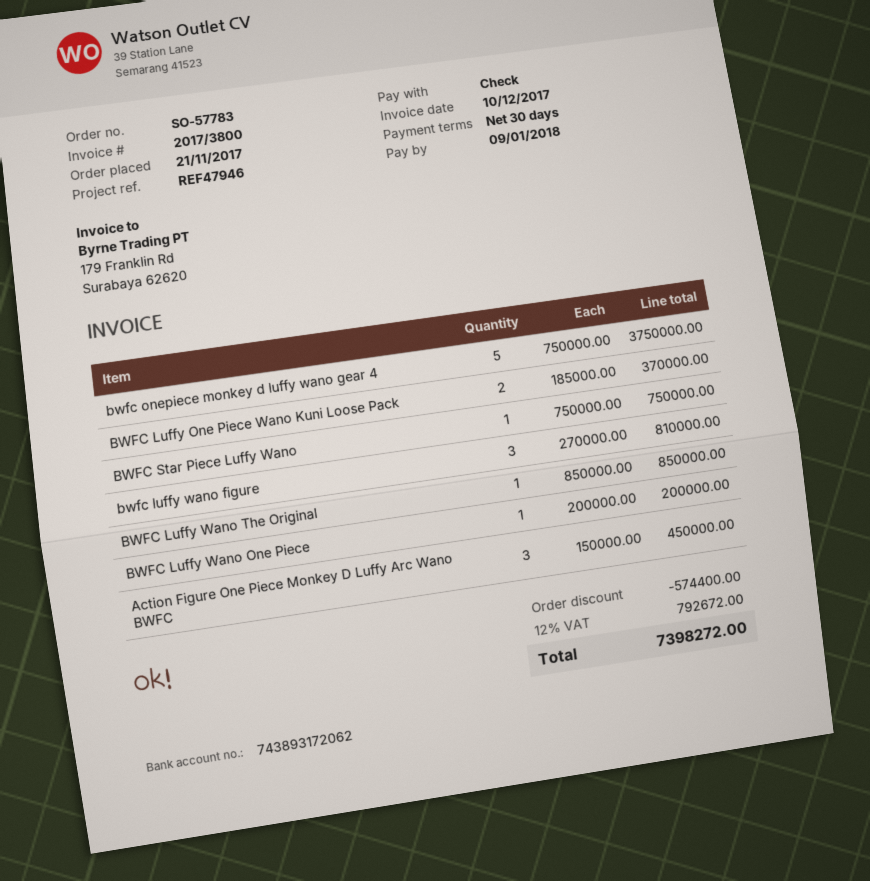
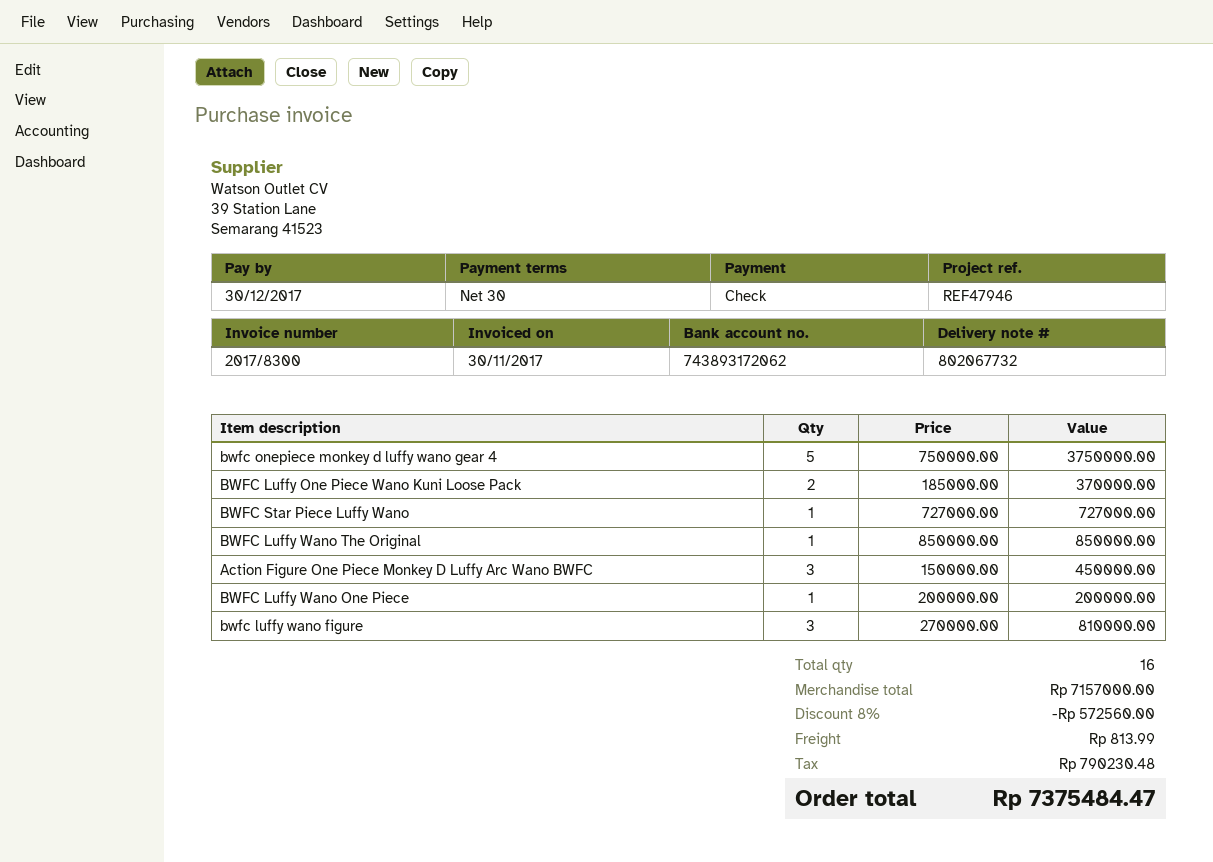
invoice number: 2017/3800 -> 2017/8300
invoice date: 2017-12-10 -> 2017-11-30
due date: 2018-01-09 -> 2017-12-30
BWFC Star Piece Luffy Wano: 1 x 750000.00 = 750000.00 -> 1 x 727000.00 = 727000.00
discount: 574400.00 -> 572560.00
shipping: none -> 813.99
tax: 792672.00 -> 790230.48
total: 7398272.00 -> 7375484.47

